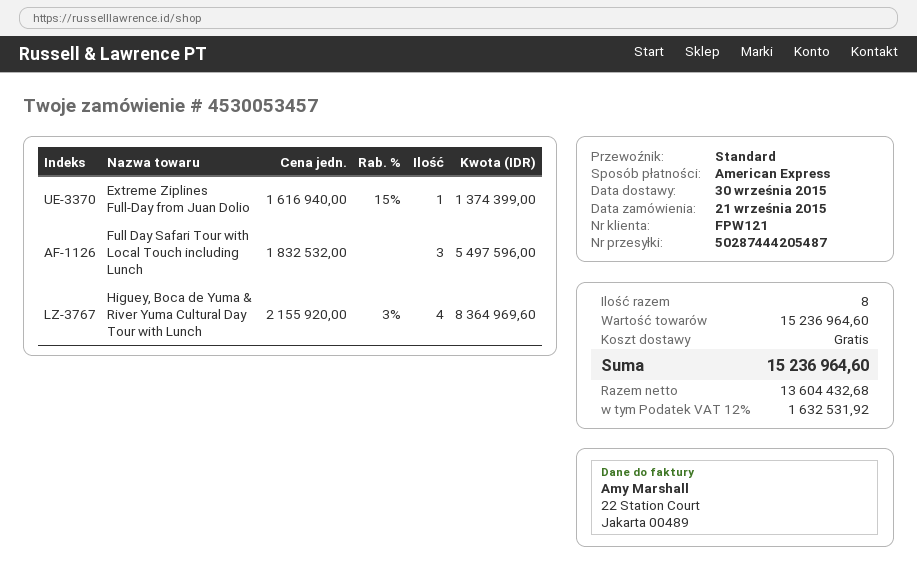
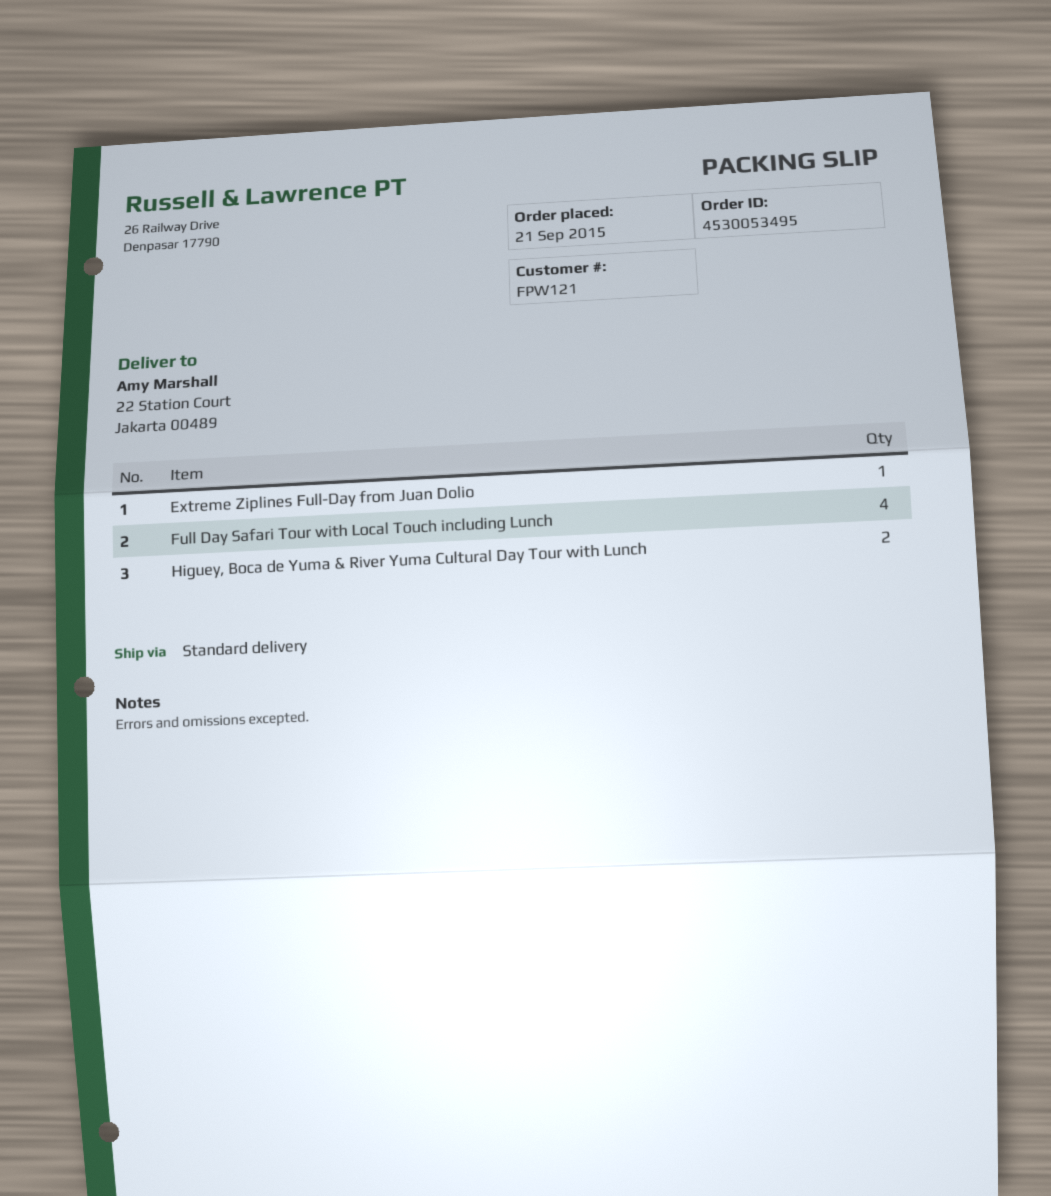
order number: 4530053457 -> 4530053495
Full Day Safari Tour with Local Touch including Lunch: 3 -> 4
Higuey, Boca de Yuma & River Yuma Cultural Day Tour with Lunch: 4 -> 2

